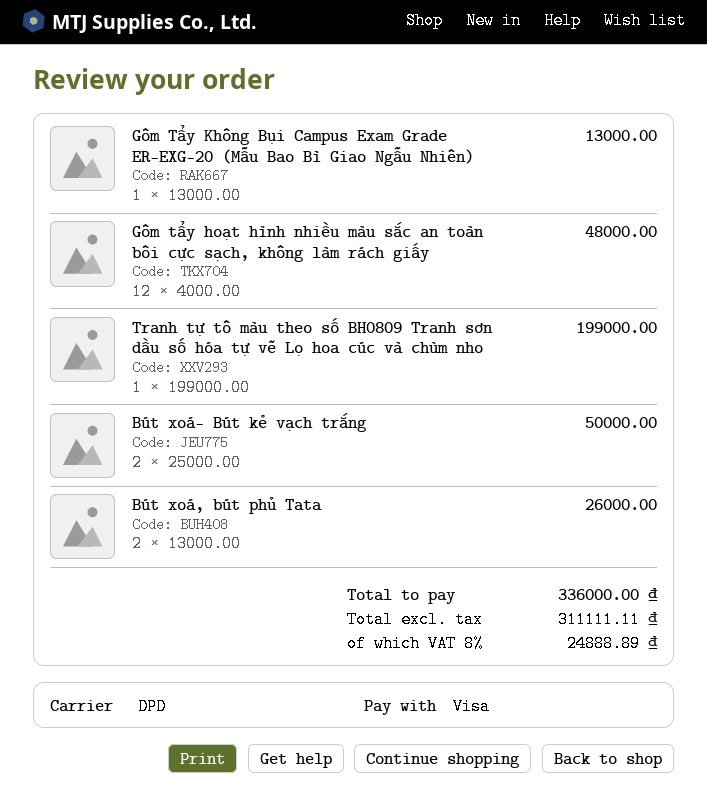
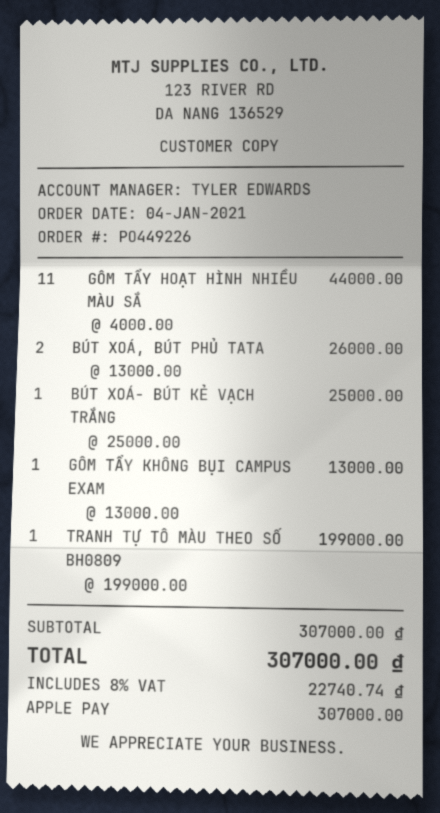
payment method: Visa -> Apple Pay
Gôm tẩy hoạt hình nhiều màu sắc an toàn bôi cực sạch, không làm rách giấy: 12 x 4000.00 = 48000.00 -> 11 x 4000.00 = 44000.00
Bút xoá- Bút kẻ vạch trắng: 2 x 25000.00 = 50000.00 -> 1 x 25000.00 = 25000.00
tax: 8% = 24888.89 -> 8% = 22740.74
total: 336000.00 -> 307000.00

